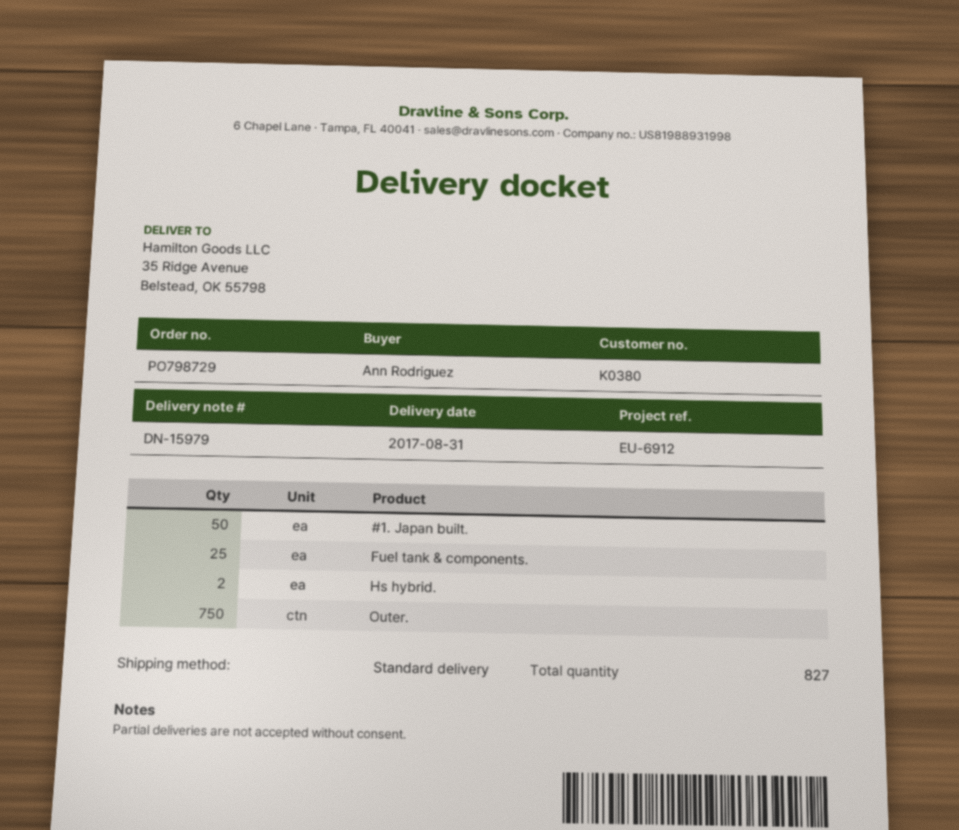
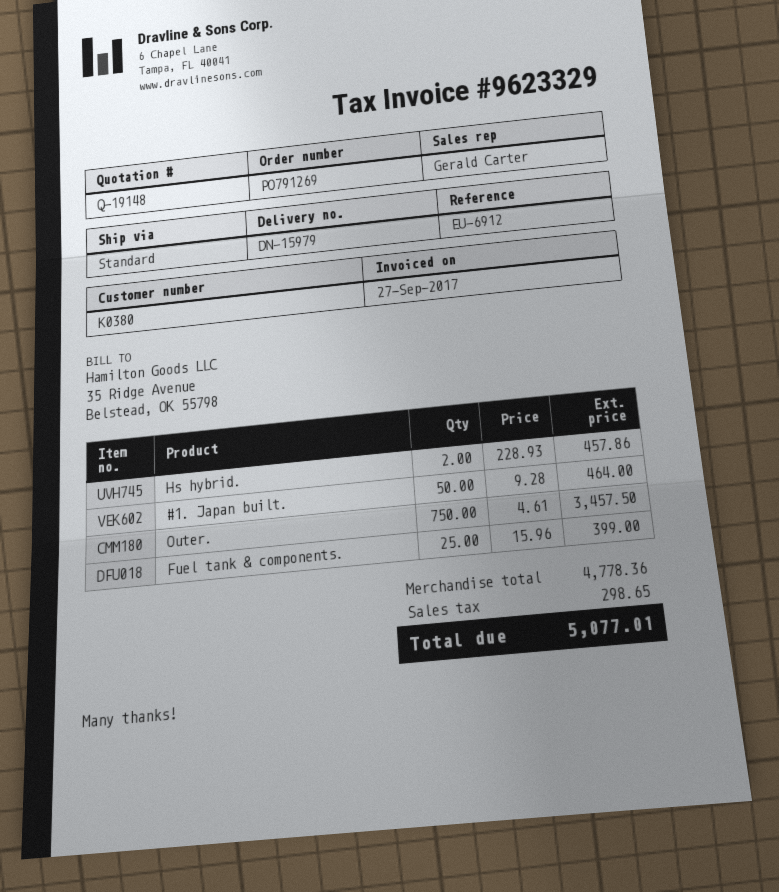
order number: PO798729 -> PO791269

